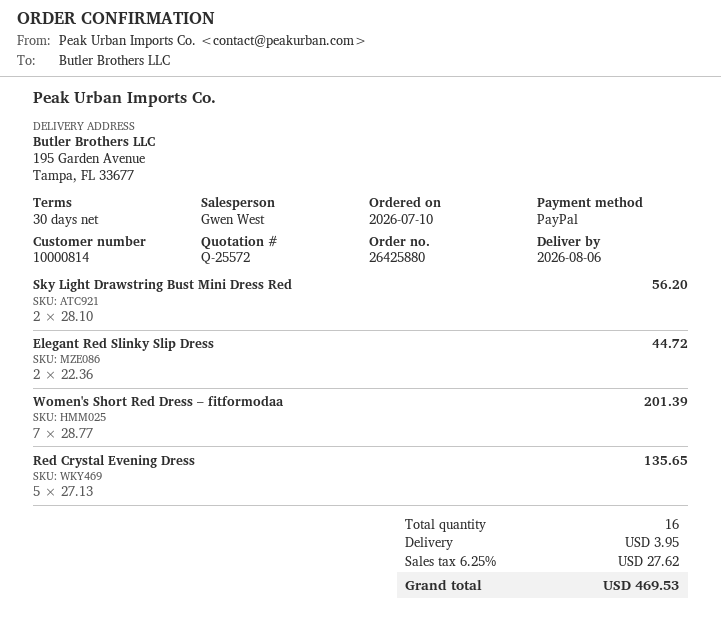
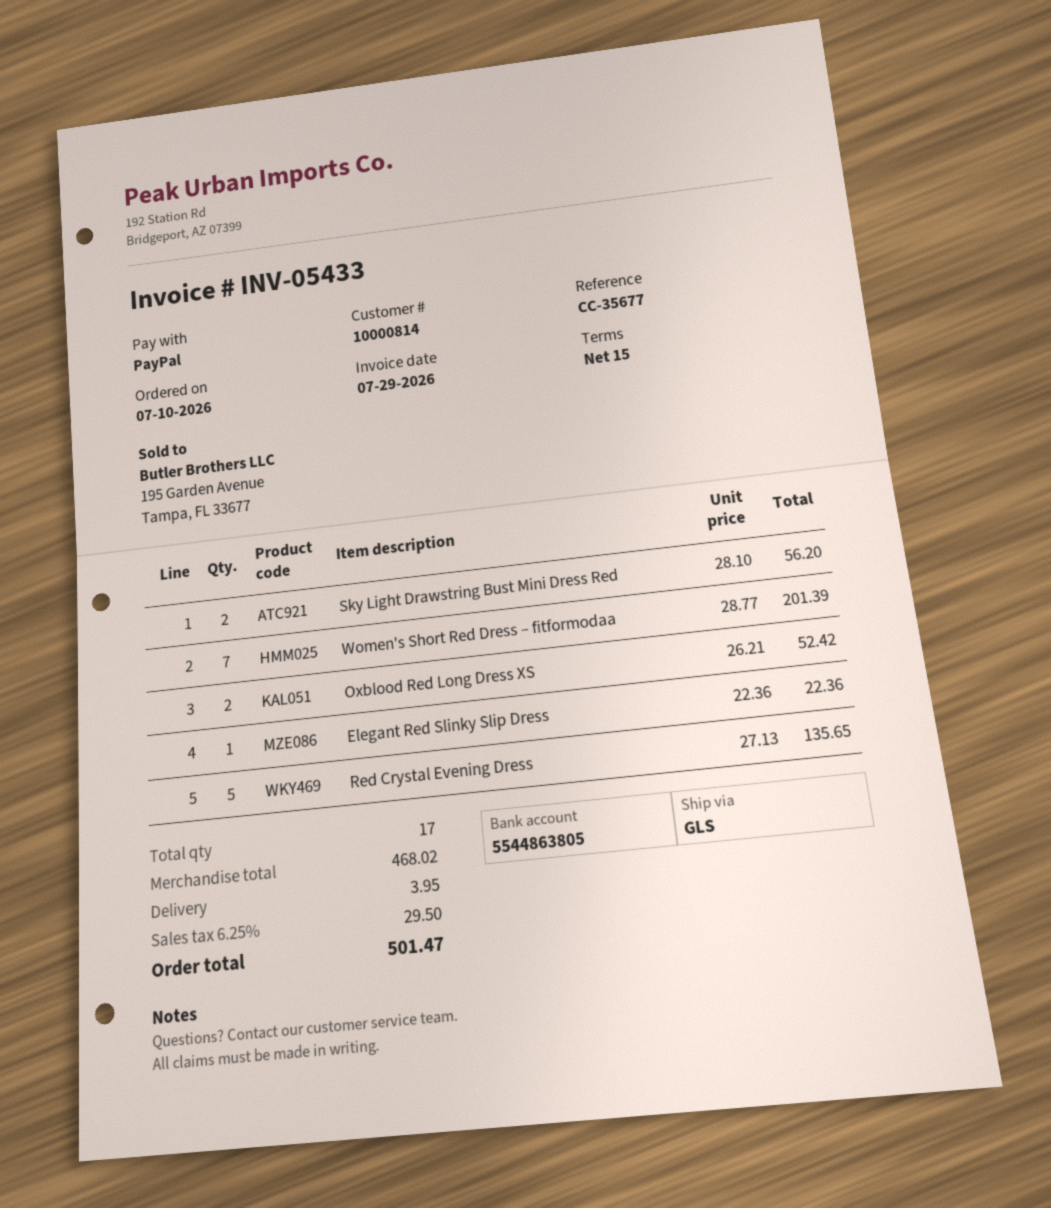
payment terms: 30 days -> 15 days
Elegant Red Slinky Slip Dress: 2 x 22.36 = 44.72 -> 1 x 22.36 = 22.36
Oxblood Red Long Dress XS: none -> 2 x 26.21 = 52.42
total quantity: 16 -> 17
tax: 6.25% = 27.62 -> 6.25% = 29.50
total: 469.53 -> 501.47

